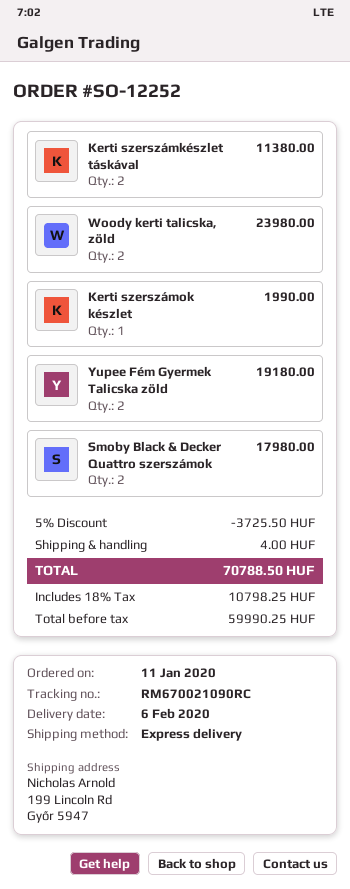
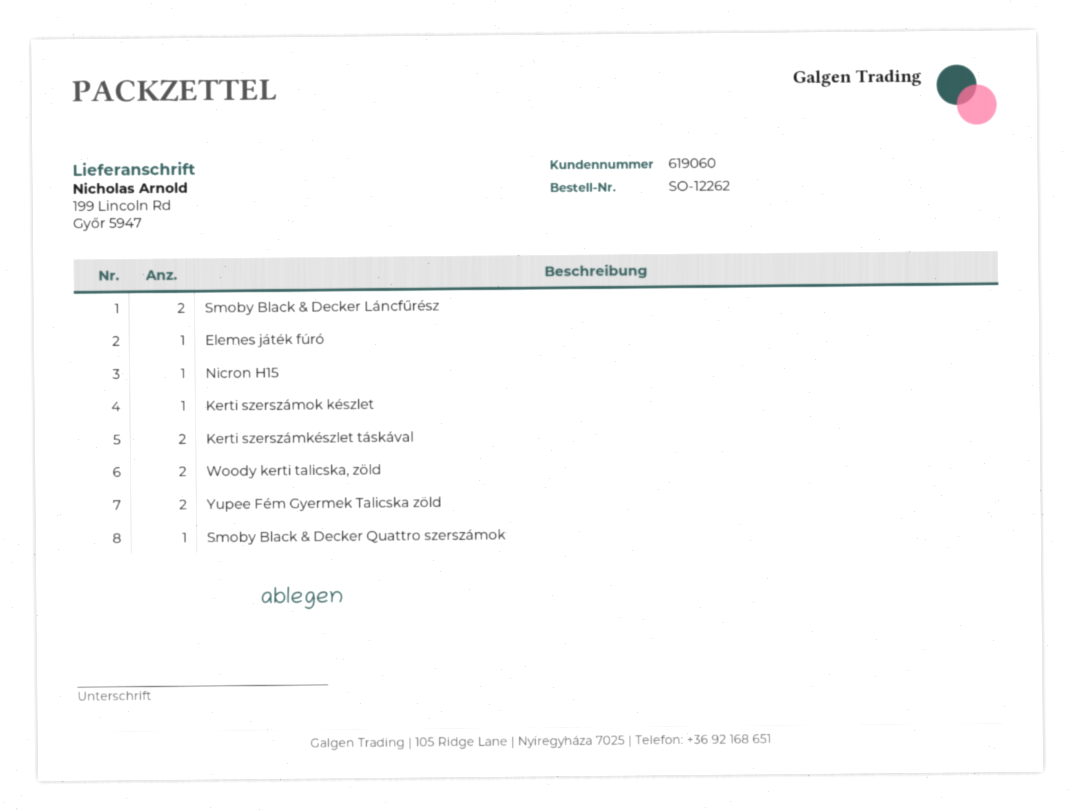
order number: SO-12252 -> SO-12262
Smoby Black & Decker Quattro szerszámok: 2 -> 1
Smoby Black & Decker Láncfűrész: none -> 2
Elemes játék fúró: none -> 1
Nicron H15: none -> 1

